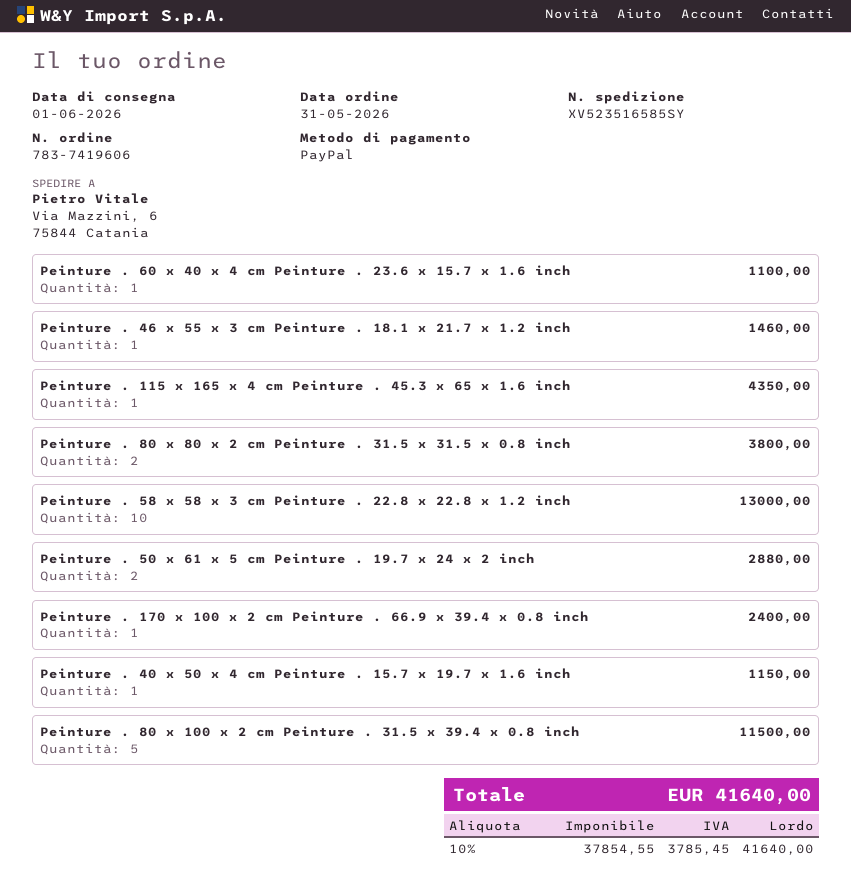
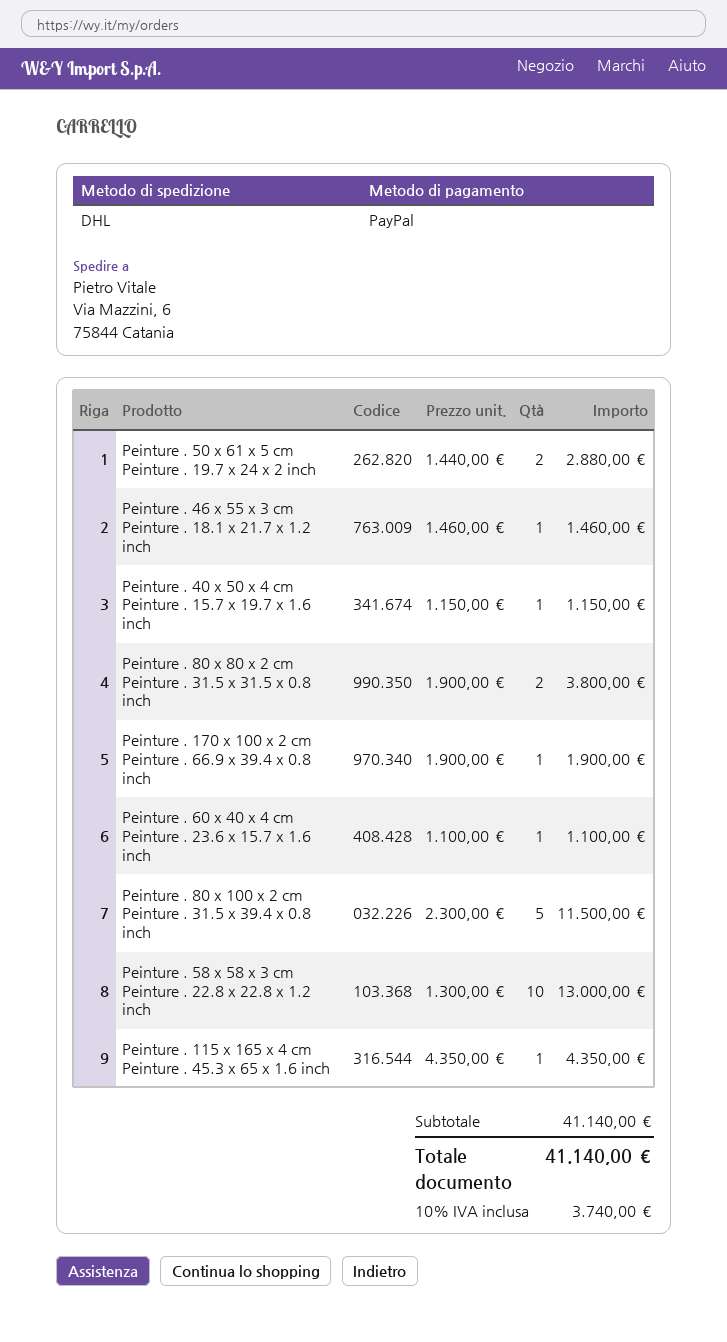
Peinture . 170 x 100 x 2 cm Peinture . 66.9 x 39.4 x 0.8 inch: 1 for 2400.00 -> 1 for 1900.00
tax: 10% = 3785.45 -> 10% = 3740.00
total: 41640.00 -> 41140.00

